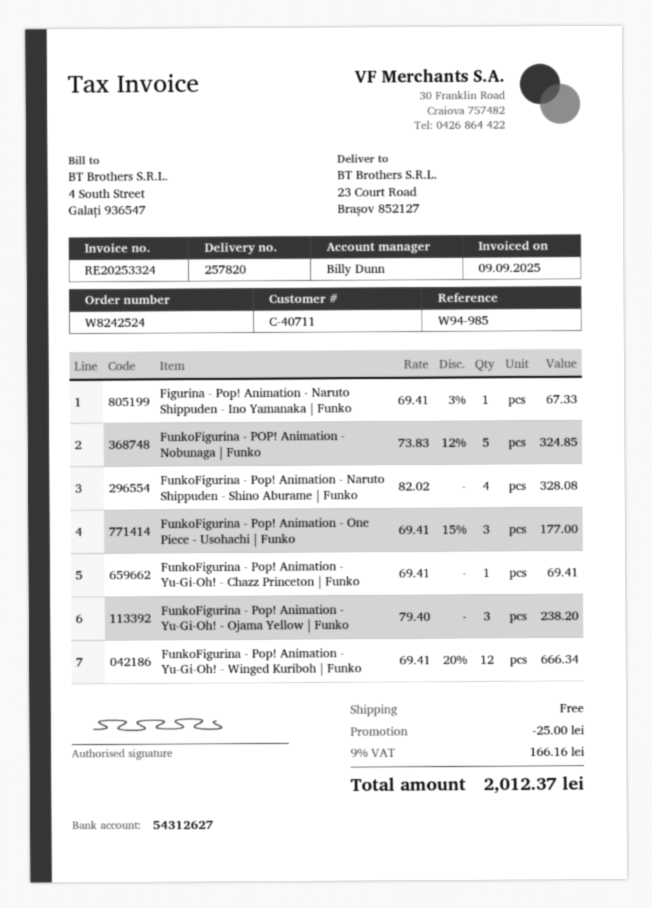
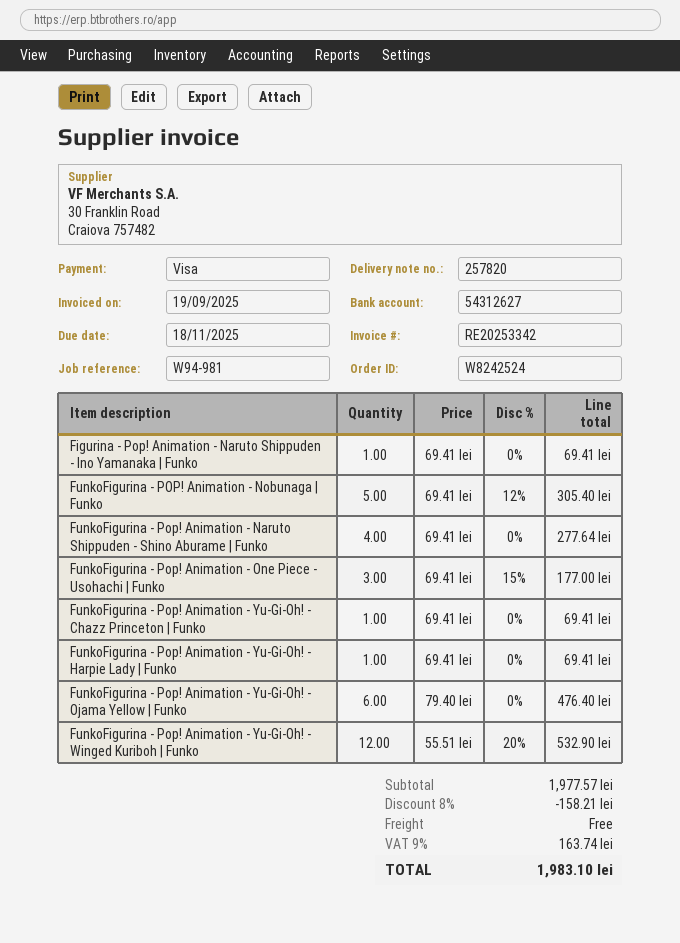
invoice number: RE20253324 -> RE20253342
invoice date: 2025-09-09 -> 2025-09-19
reference: W94-985 -> W94-981
Figurina - Pop! Animation - Naruto Shippuden - Ino Yamanaka | Funko: 1 x 69.41 - 3% = 67.33 -> 1 x 69.41 = 69.41
FunkoFigurina - POP! Animation - Nobunaga | Funko: 5 x 73.83 - 12% = 324.85 -> 5 x 69.41 - 12% = 305.40
FunkoFigurina - Pop! Animation - Naruto Shippuden - Shino Aburame | Funko: 4 x 82.02 = 328.08 -> 4 x 69.41 = 277.64
FunkoFigurina - Pop! Animation - Yu-Gi-Oh! - Ojama Yellow | Funko: 3 x 79.40 = 238.20 -> 6 x 79.40 = 476.40
FunkoFigurina - Pop! Animation - Yu-Gi-Oh! - Winged Kuriboh | Funko: 12 x 69.41 - 20% = 666.34 -> 12 x 55.51 - 20% = 532.90
FunkoFigurina - Pop! Animation - Yu-Gi-Oh! - Harpie Lady | Funko: none -> 1 x 69.41 = 69.41
discount: 25.00 -> 158.21
tax: 9% = 166.16 -> 9% = 163.74
total: 2012.37 -> 1983.10

